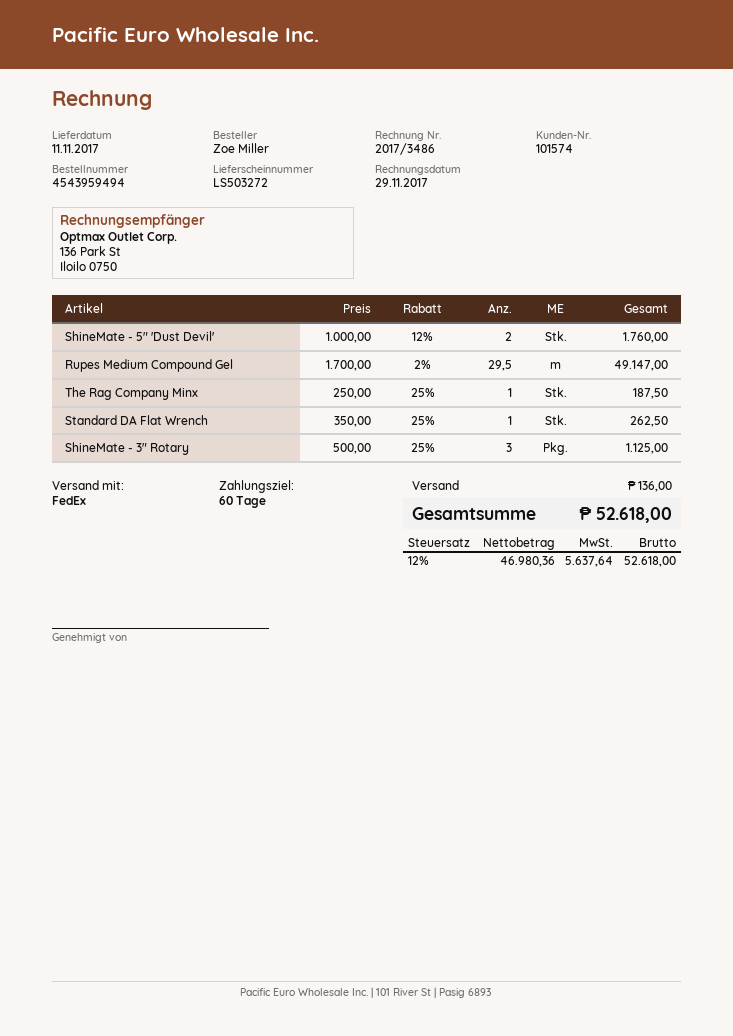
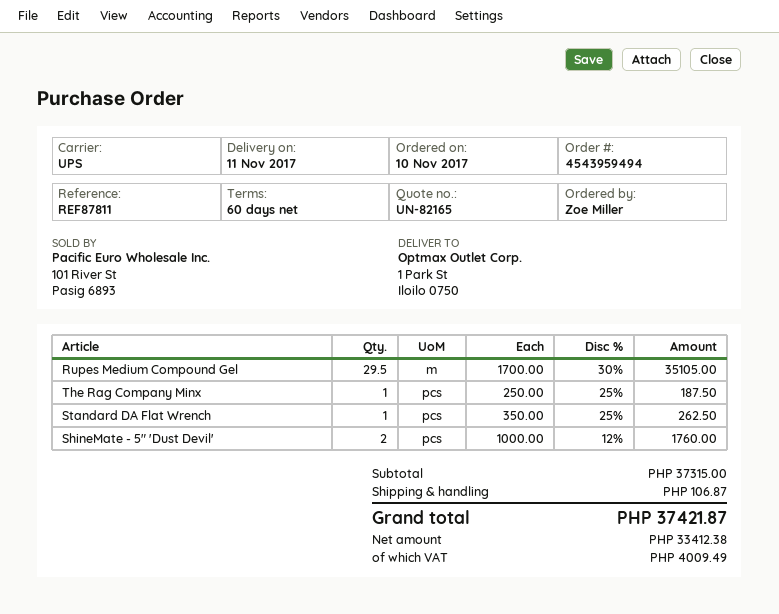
shipping method: FedEx -> UPS
Rupes Medium Compound Gel: 29.5 x 1700.00 - 2% = 49147.00 -> 29.5 x 1700.00 - 30% = 35105.00
ShineMate - 3" Rotary: 3 x 500.00 - 25% = 1125.00 -> none
shipping: 136.00 -> 106.87
net: 46980.36 -> 33412.38
tax: 5637.64 -> 4009.49
total: 52618.00 -> 37421.87

